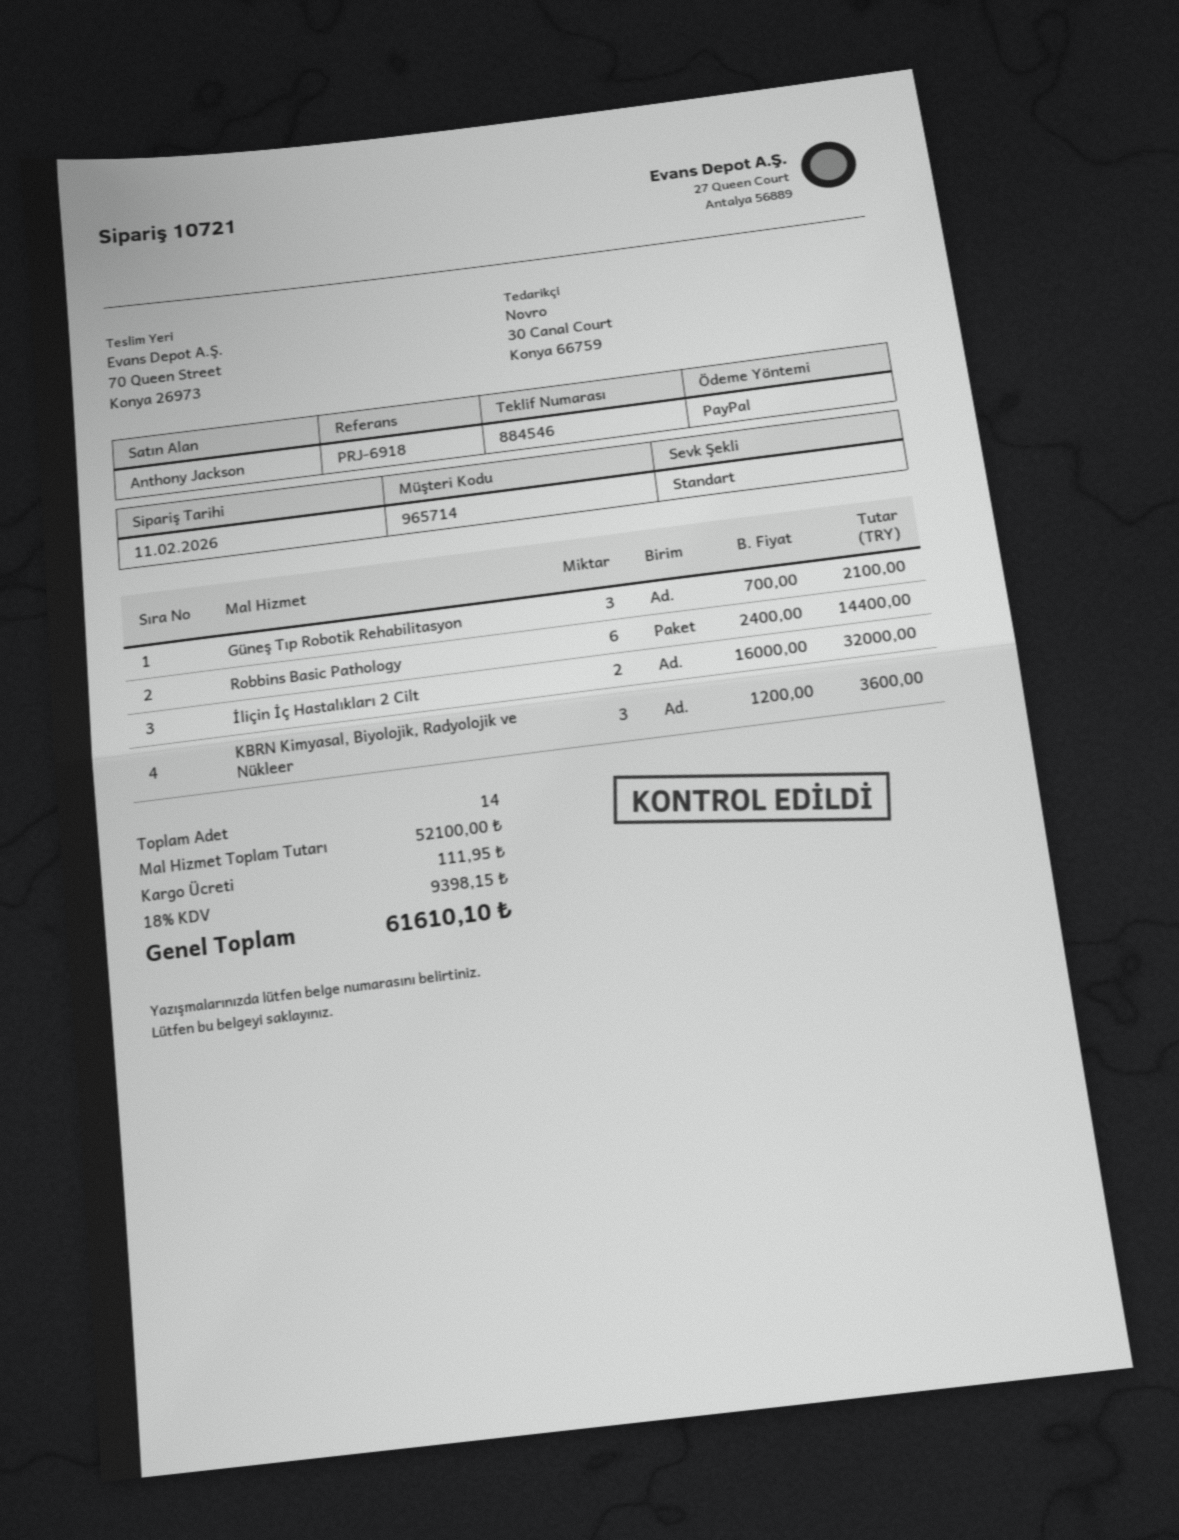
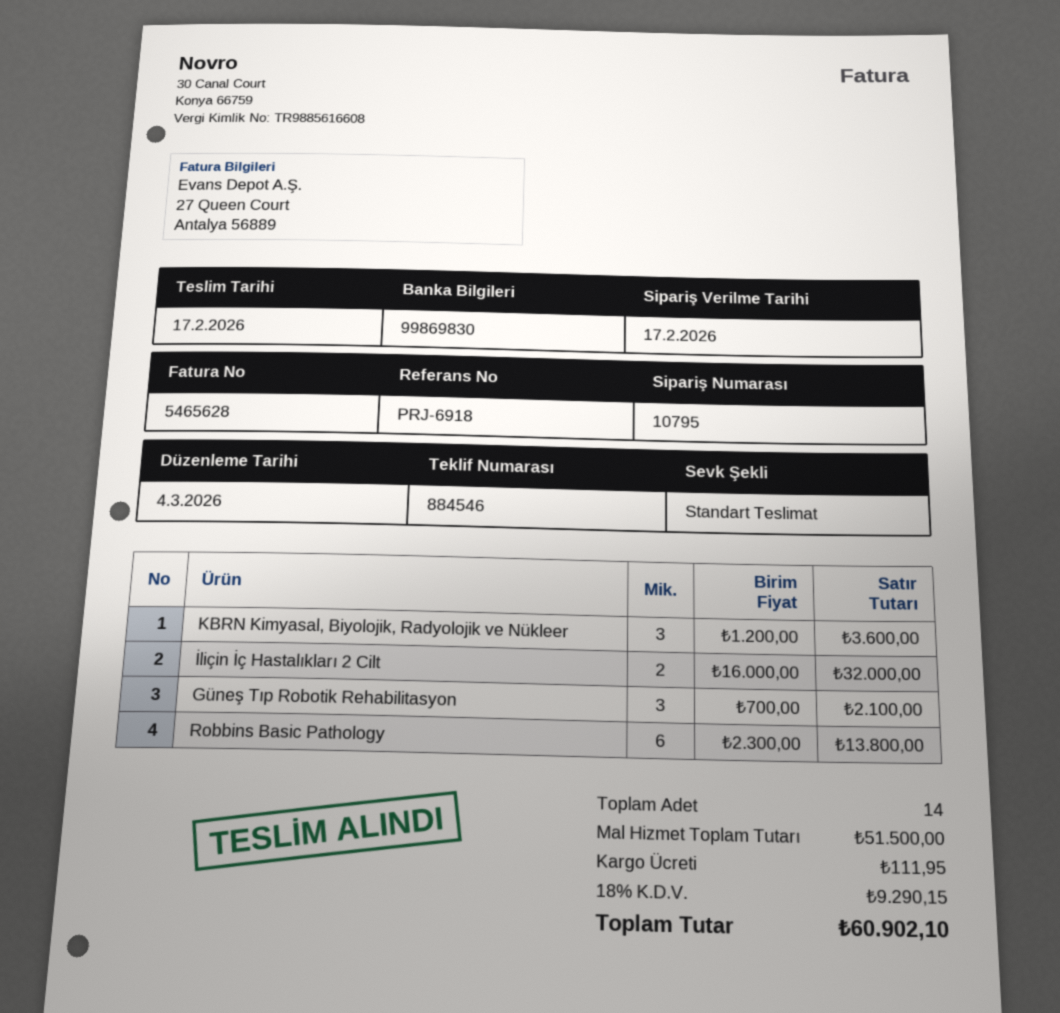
order number: 10721 -> 10795
order date: 2026-02-11 -> 2026-02-17
Robbins Basic Pathology: 6 x 2400.00 = 14400.00 -> 6 x 2300.00 = 13800.00
subtotal: 52100.00 -> 51500.00
tax: 18% = 9398.15 -> 18% = 9290.15
total: 61610.10 -> 60902.10

